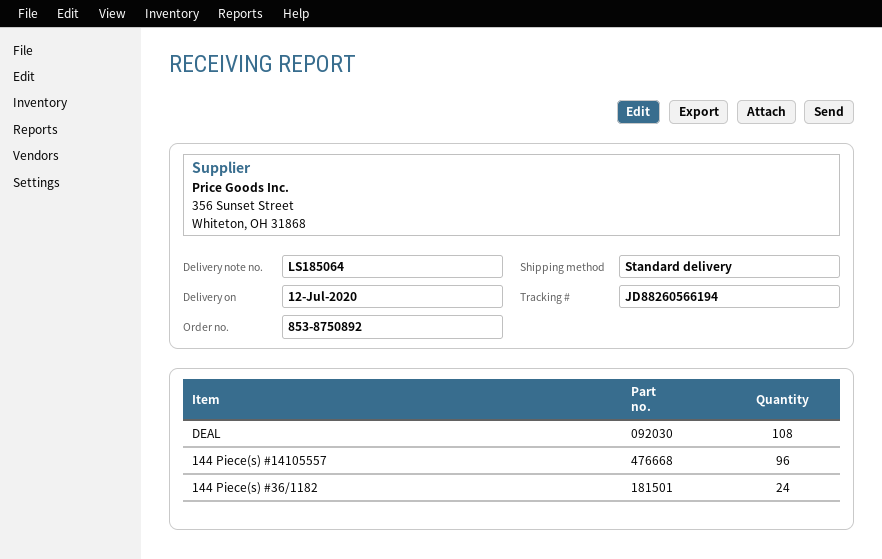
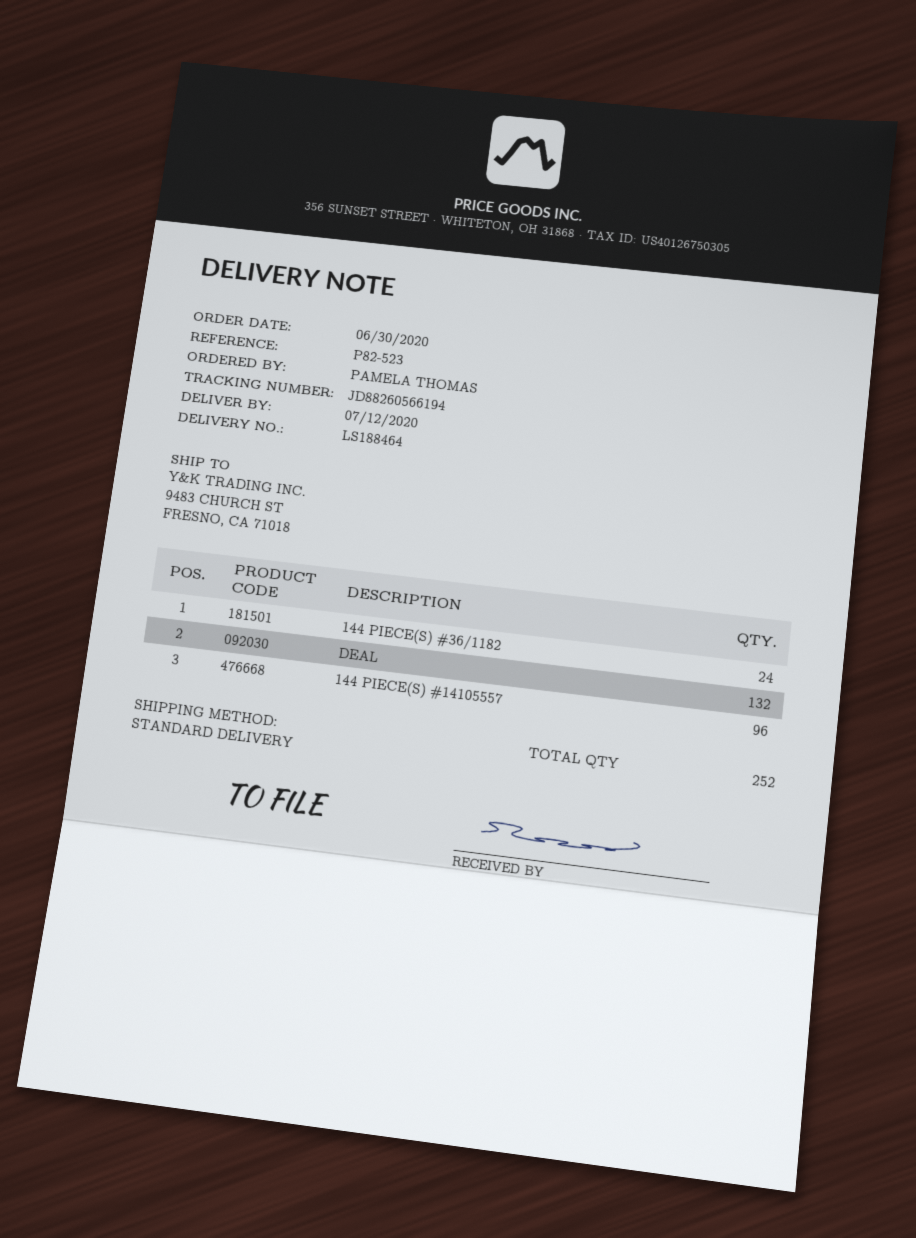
delivery note number: LS185064 -> LS188464
DEAL: 108 -> 132

